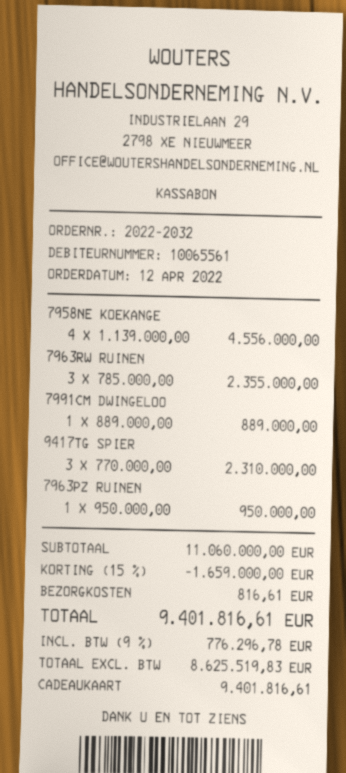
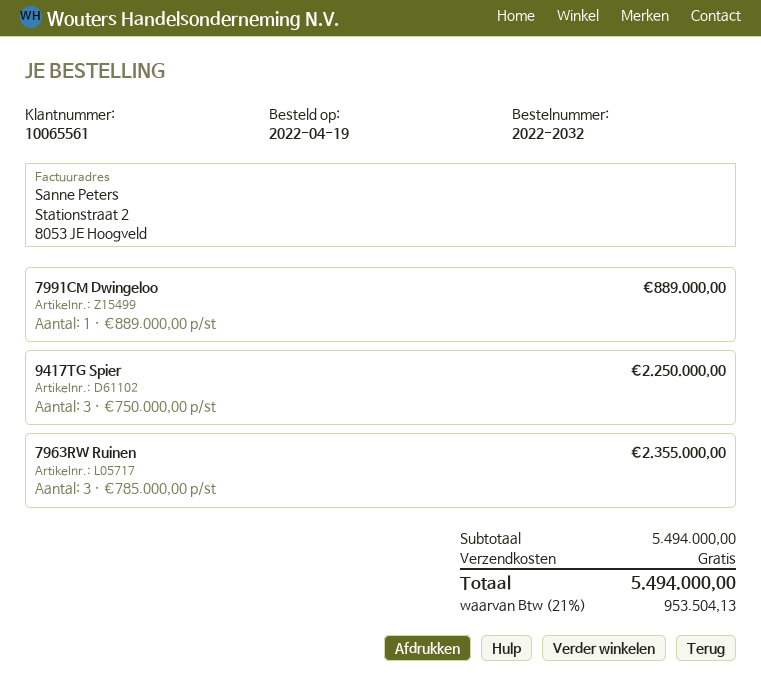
order date: 2022-04-12 -> 2022-04-19
7958NE KOEKANGE: 4 x 1139000.00 = 4556000.00 -> none
9417TG SPIER: 3 x 770000.00 = 2310000.00 -> 3 x 750000.00 = 2250000.00
7963PZ RUINEN: 1 x 950000.00 = 950000.00 -> none
subtotal: 11060000.00 -> 5494000.00
discount: 15% = 1659000.00 -> none
shipping: 816.61 -> 0.00
tax: 9% = 776296.78 -> 21% = 953504.13
total: 9401816.61 -> 5494000.00

